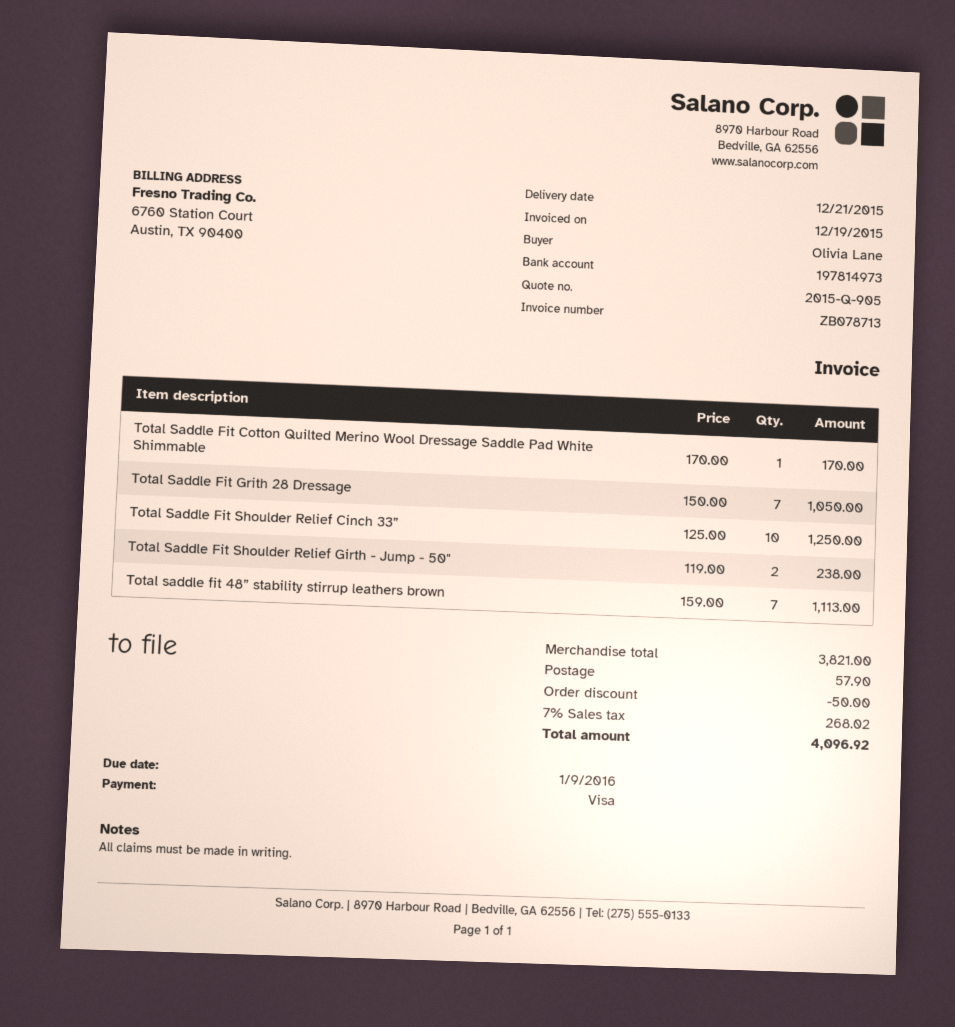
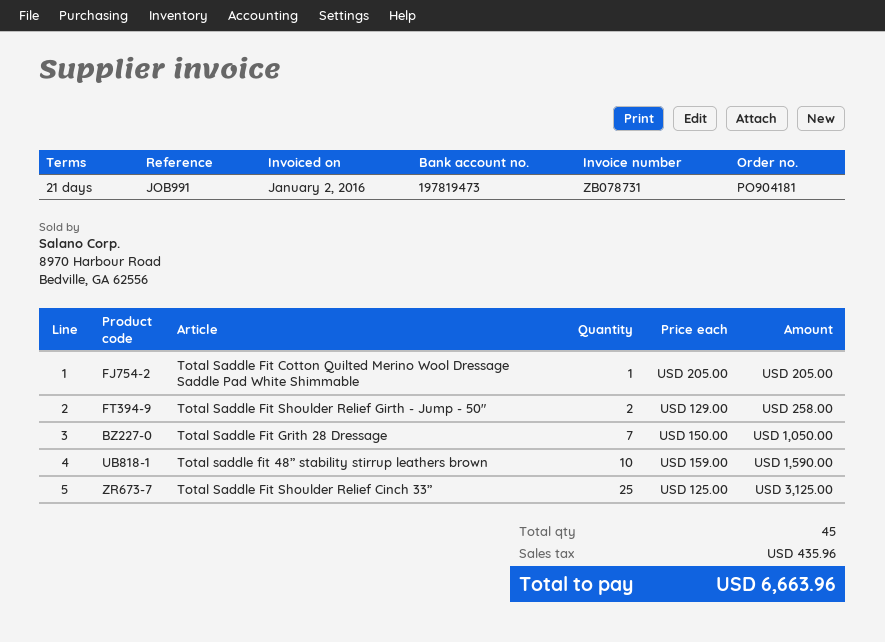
invoice number: ZB078713 -> ZB078731
invoice date: 2015-12-19 -> 2016-01-02
bank account: 197814973 -> 197819473
Total Saddle Fit Cotton Quilted Merino Wool Dressage Saddle Pad White Shimmable: 1 x 170.00 = 170.00 -> 1 x 205.00 = 205.00
Total Saddle Fit Shoulder Relief Cinch 33”: 10 x 125.00 = 1250.00 -> 25 x 125.00 = 3125.00
Total Saddle Fit Shoulder Relief Girth - Jump - 50": 2 x 119.00 = 238.00 -> 2 x 129.00 = 258.00
Total saddle fit 48” stability stirrup leathers brown: 7 x 159.00 = 1113.00 -> 10 x 159.00 = 1590.00
discount: 50.00 -> none
shipping: 57.90 -> none
tax: 268.02 -> 435.96
total: 4096.92 -> 6663.96

